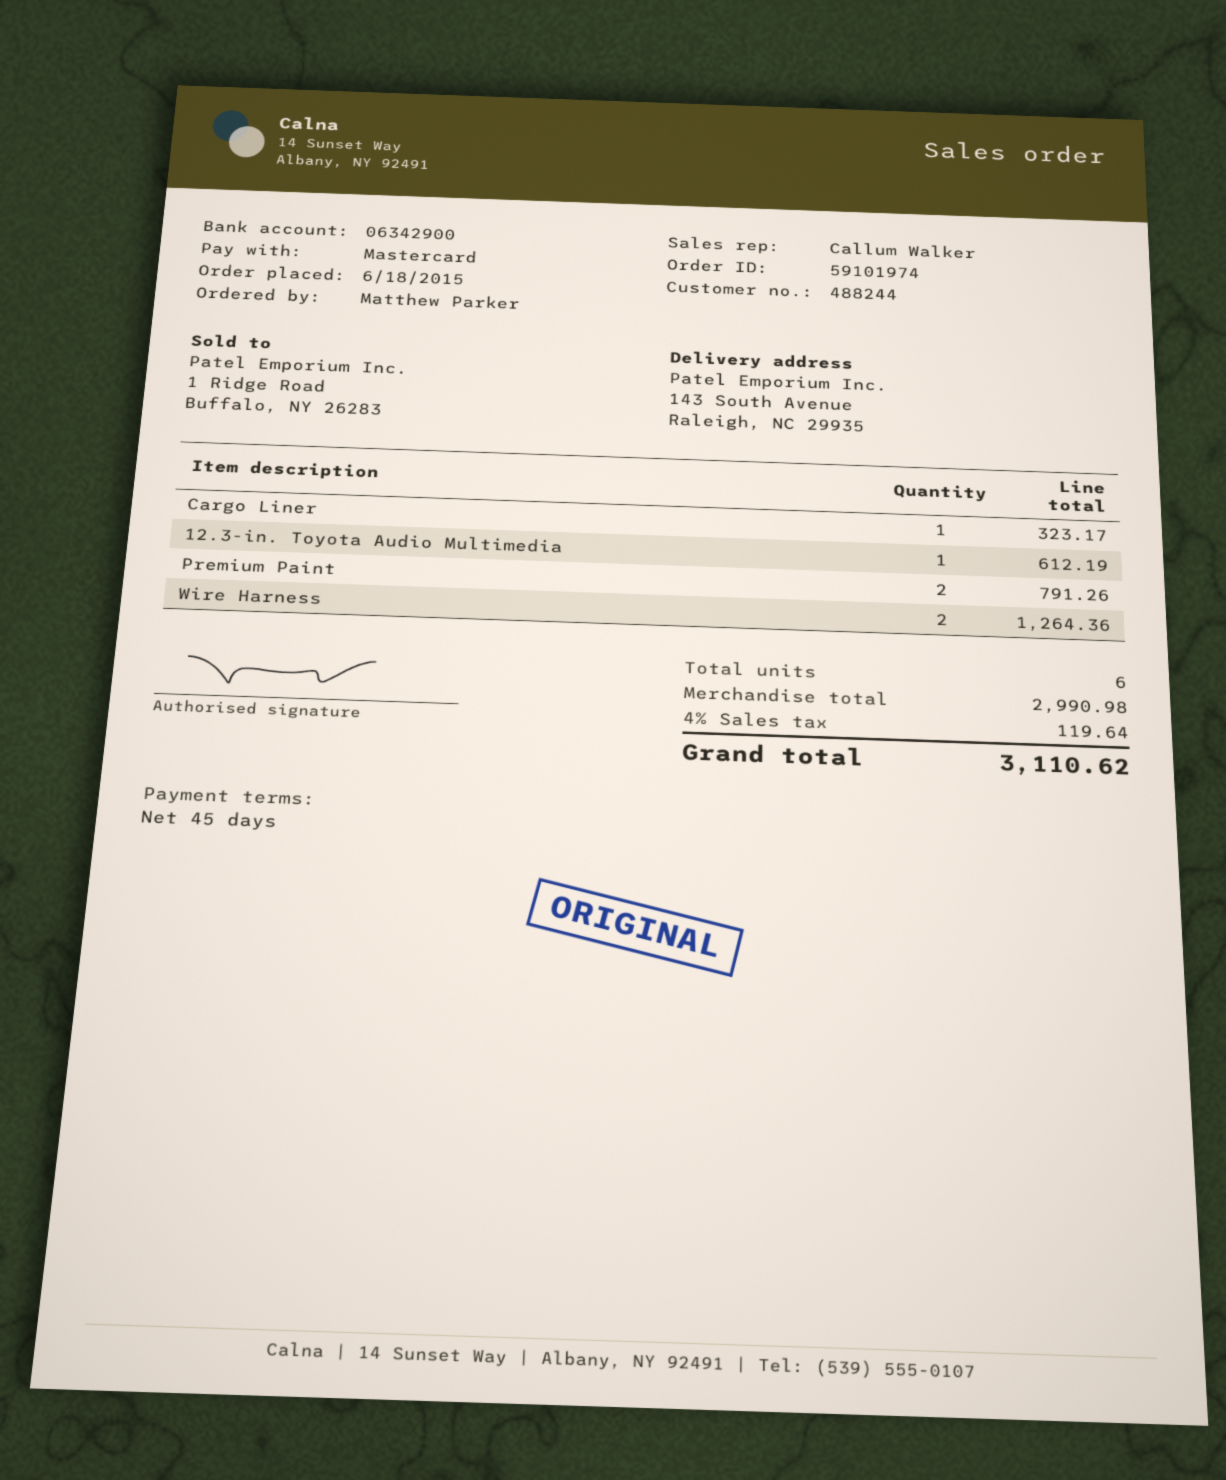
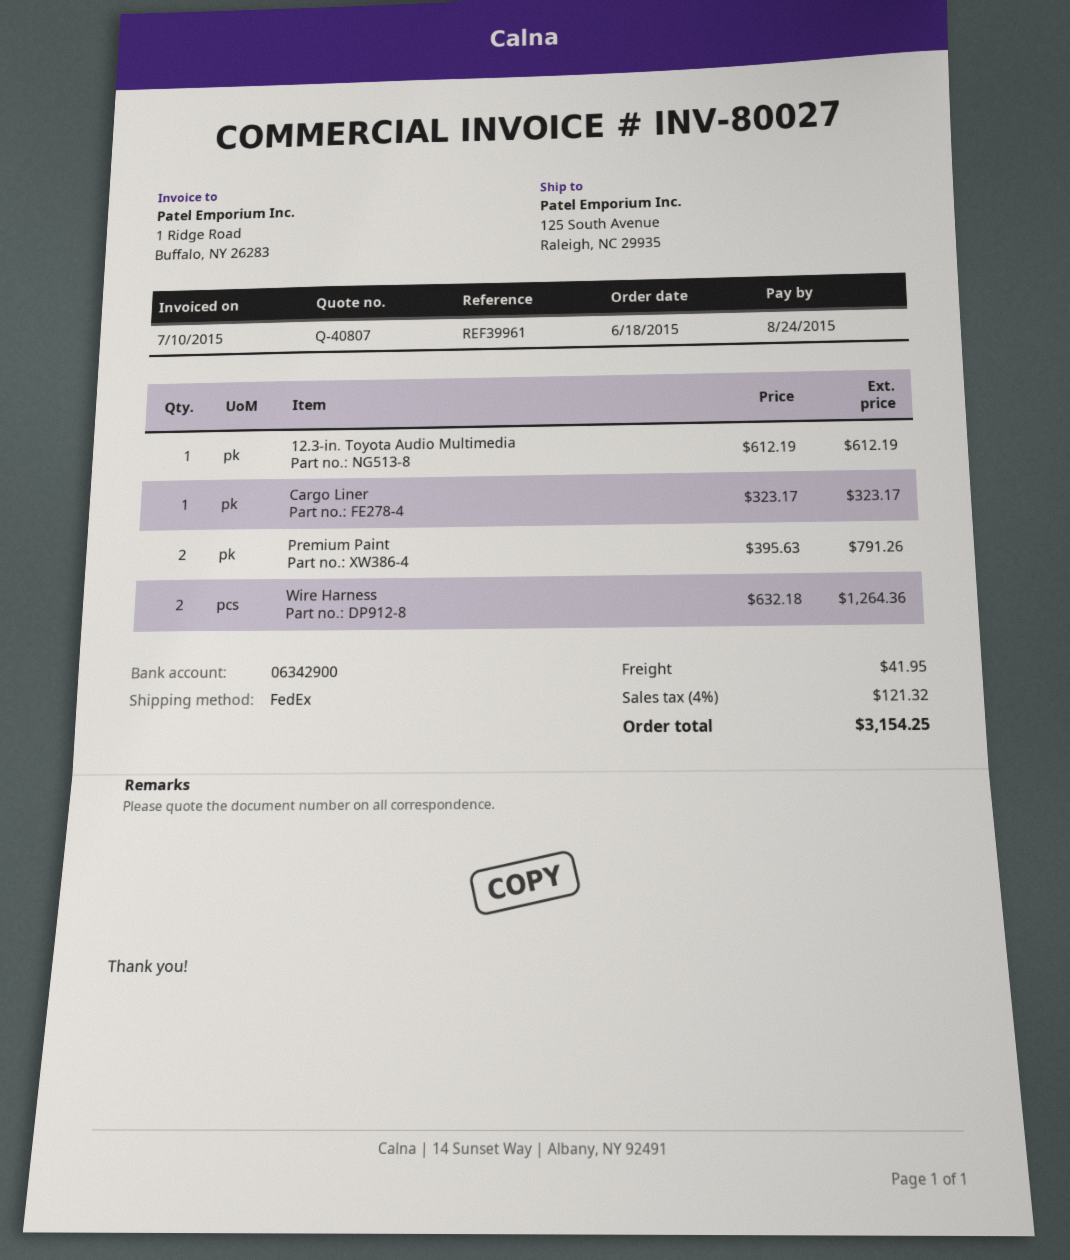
ship to: 143 South Avenue, Raleigh, NC 29935 -> 125 South Avenue, Raleigh, NC 29935
shipping: none -> 41.95
tax: 4% = 119.64 -> 4% = 121.32
total: 3110.62 -> 3154.25

